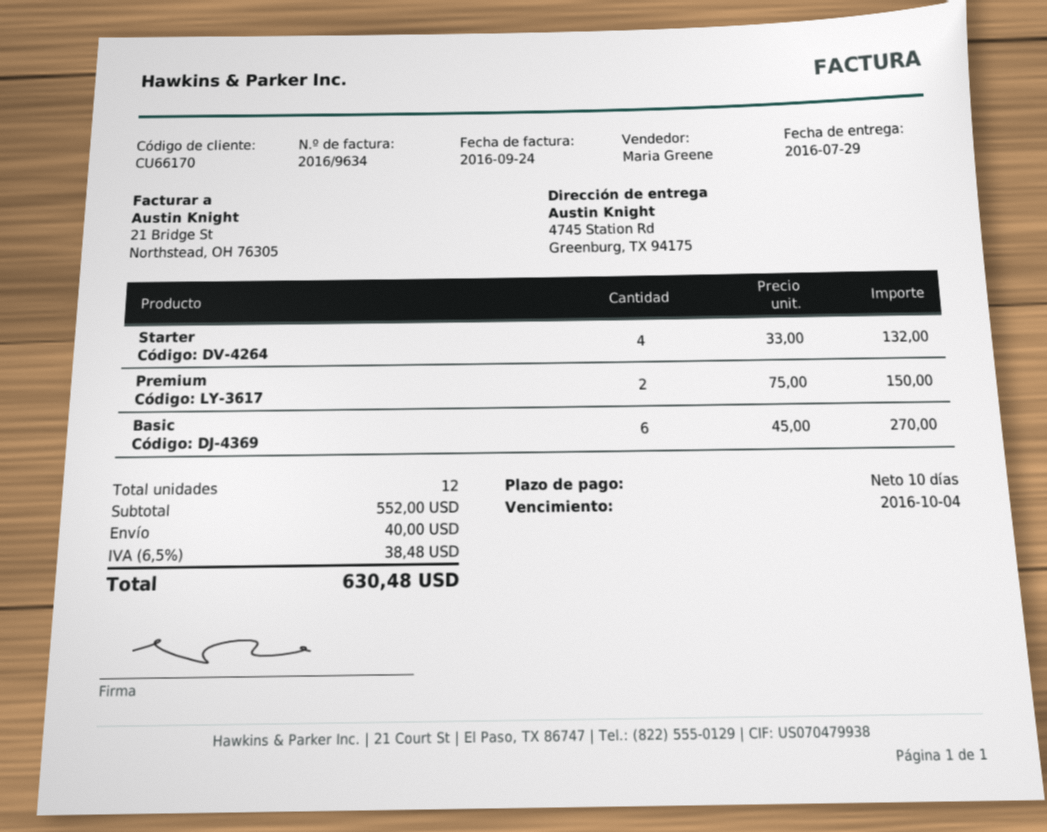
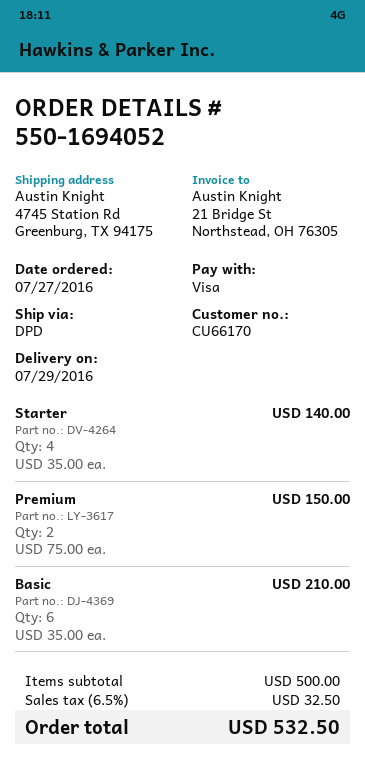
Starter: 4 x 33.00 = 132.00 -> 4 x 35.00 = 140.00
Basic: 6 x 45.00 = 270.00 -> 6 x 35.00 = 210.00
subtotal: 552.00 -> 500.00
shipping: 40.00 -> none
tax: 6.5% = 38.48 -> 6.5% = 32.50
total: 630.48 -> 532.50

